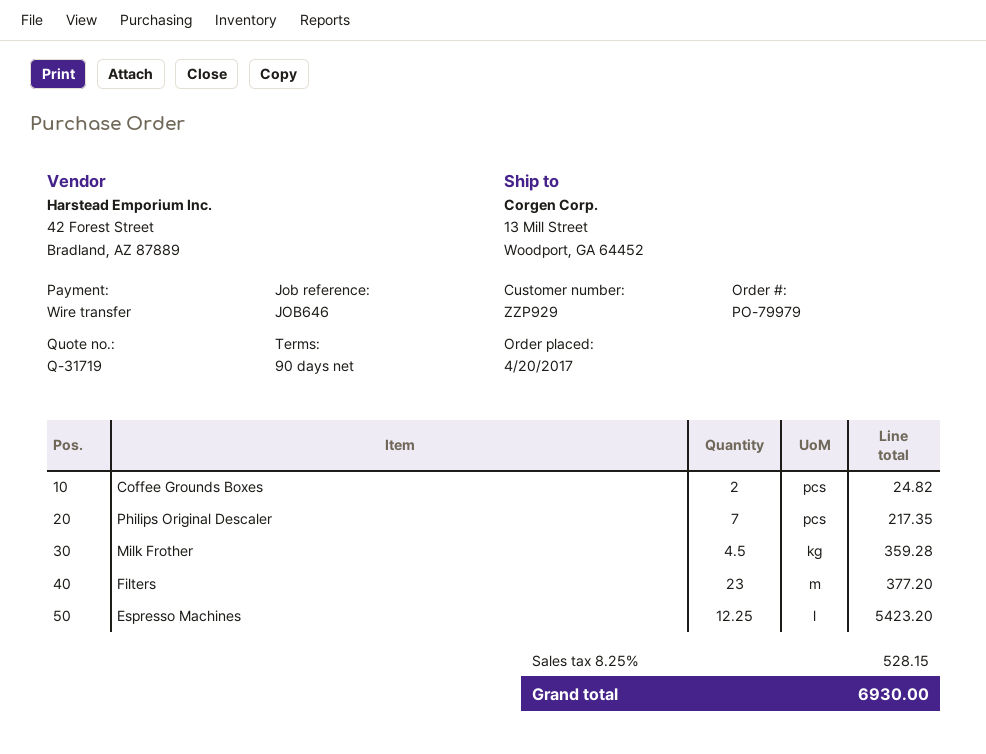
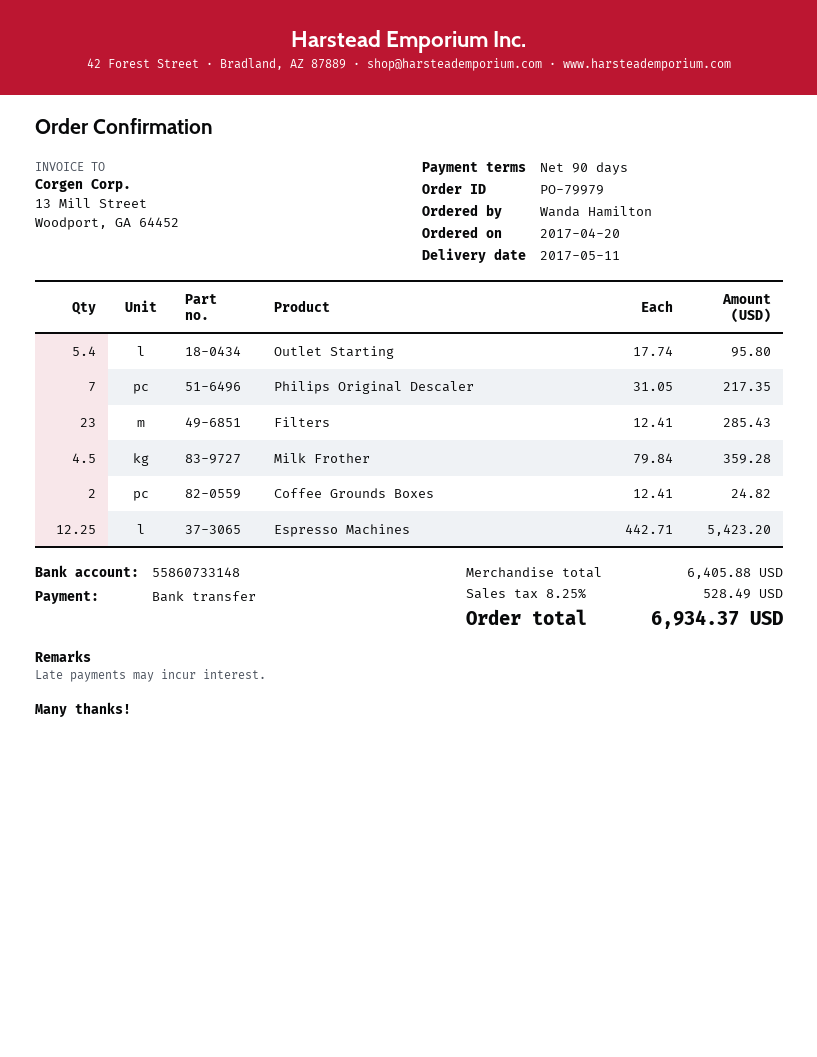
Filters: 23 for 377.20 -> 23 for 285.43
Outlet Starting: none -> 5.4 for 95.80
tax: 8.25% = 528.15 -> 8.25% = 528.49
total: 6930.00 -> 6934.37

